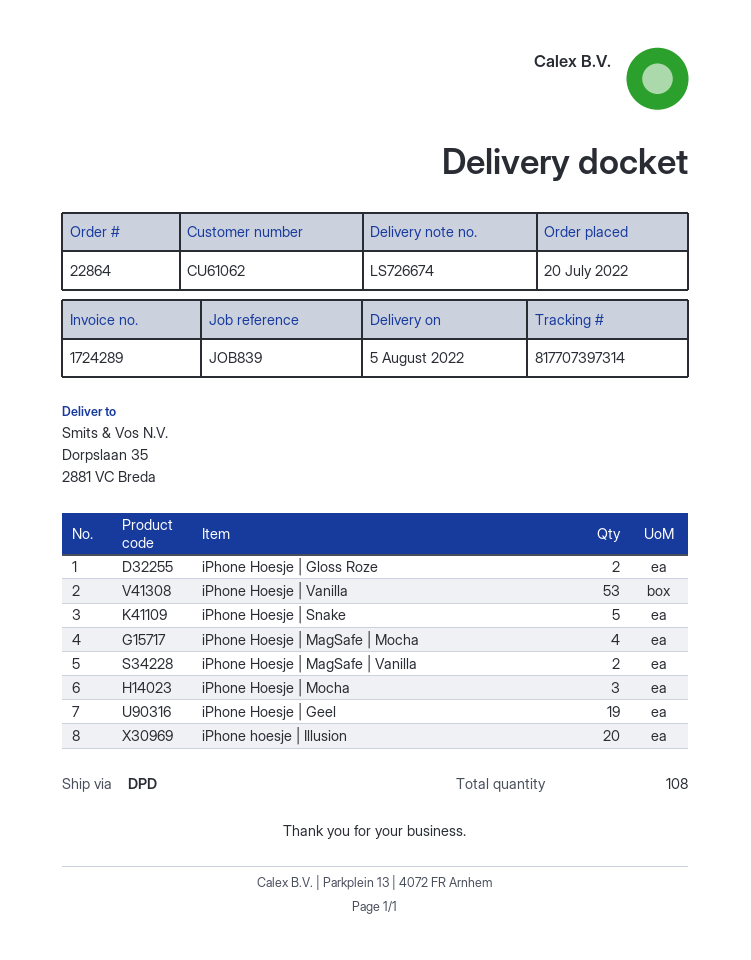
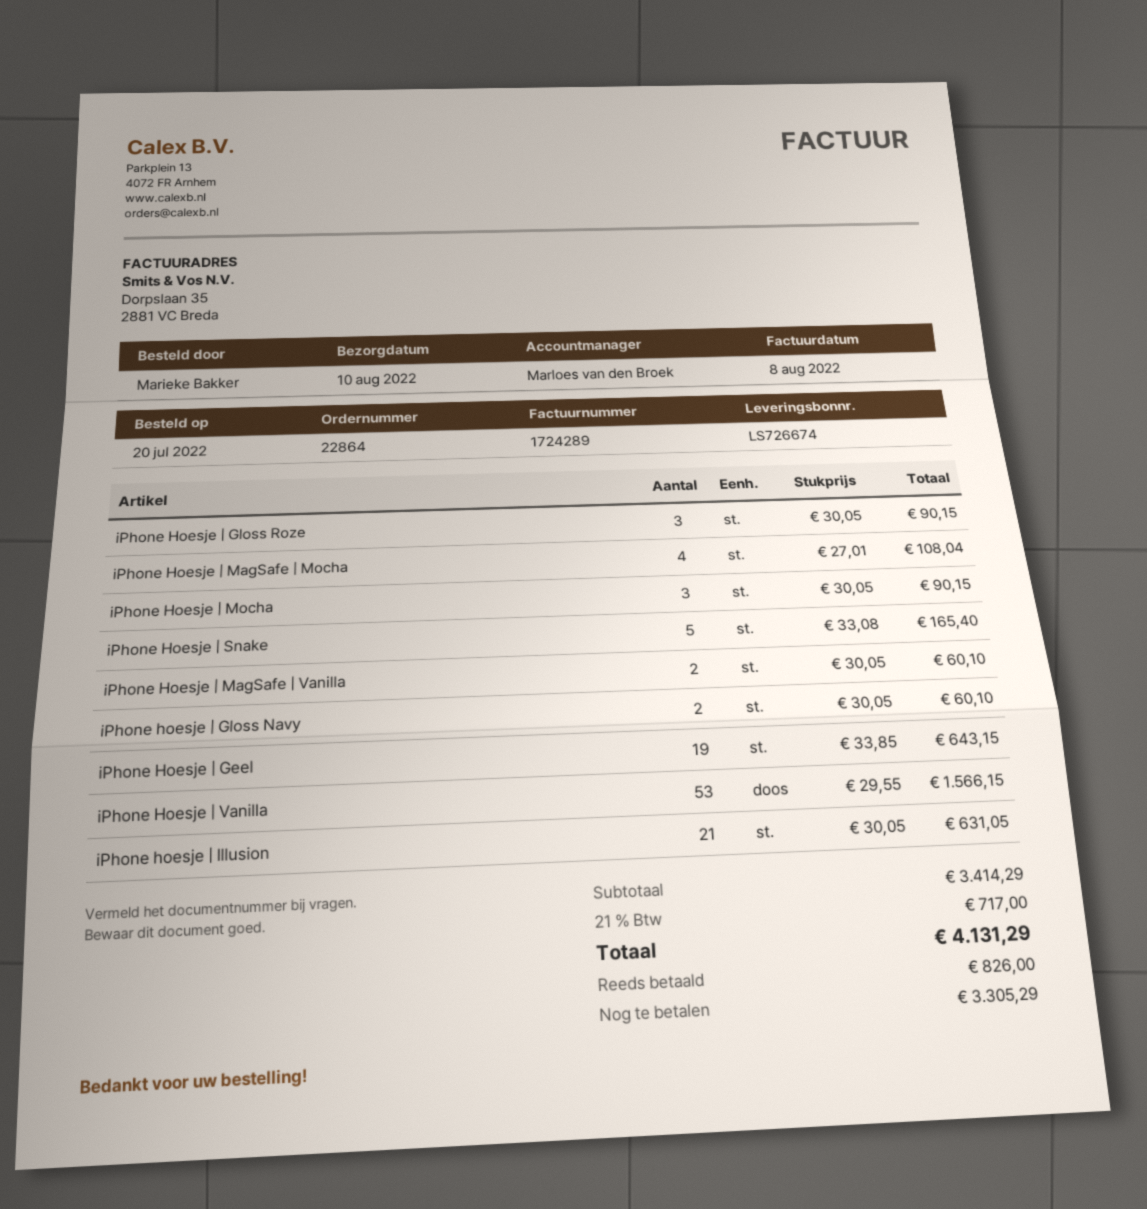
delivery date: 2022-08-05 -> 2022-08-10
iPhone Hoesje | Gloss Roze: 2 -> 3
iPhone hoesje | Illusion: 20 -> 21
iPhone hoesje | Gloss Navy: none -> 2

